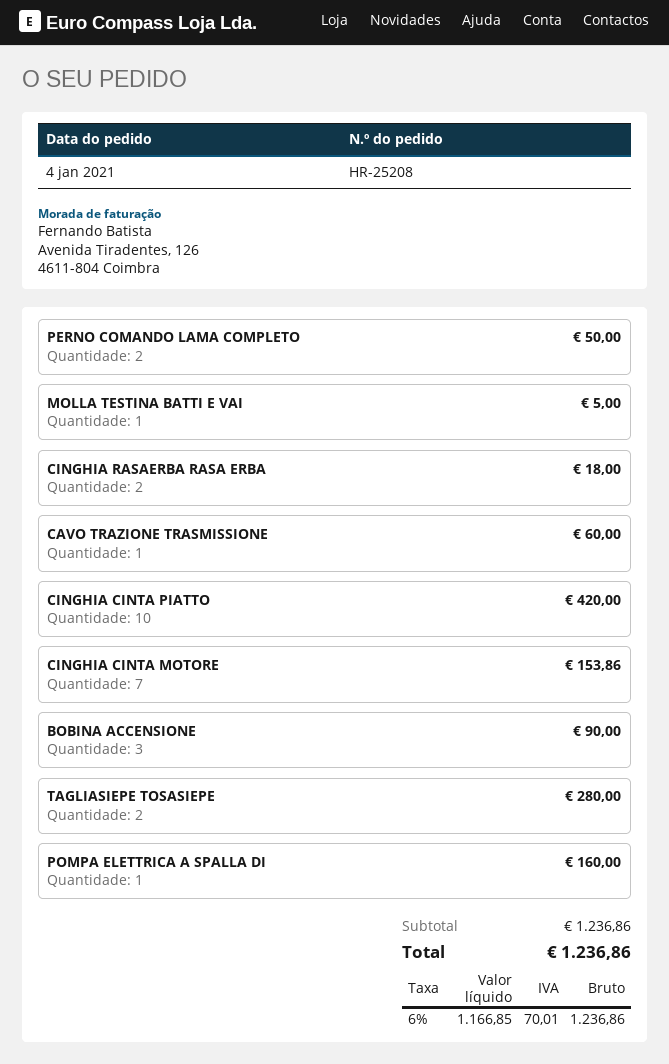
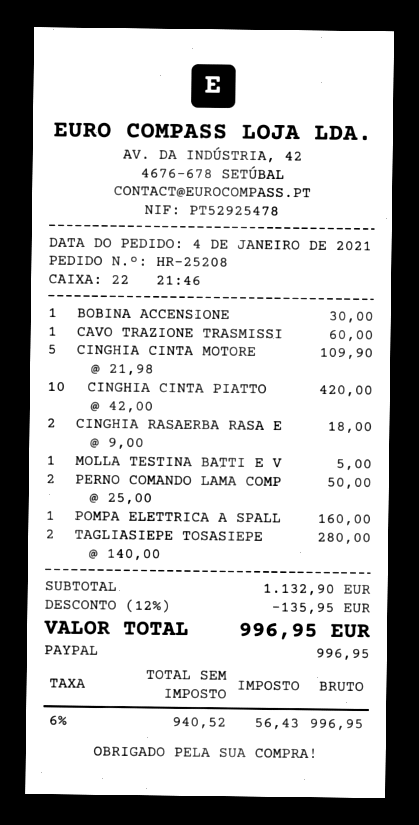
CINGHIA CINTA MOTORE: 7 for 153.86 -> 5 for 109.90
BOBINA ACCENSIONE: 3 for 90.00 -> 1 for 30.00
subtotal: 1236.86 -> 1132.90
discount: none -> 12% = 135.95
net: 1166.85 -> 940.52
tax: 6% = 70.01 -> 6% = 56.43
total: 1236.86 -> 996.95

